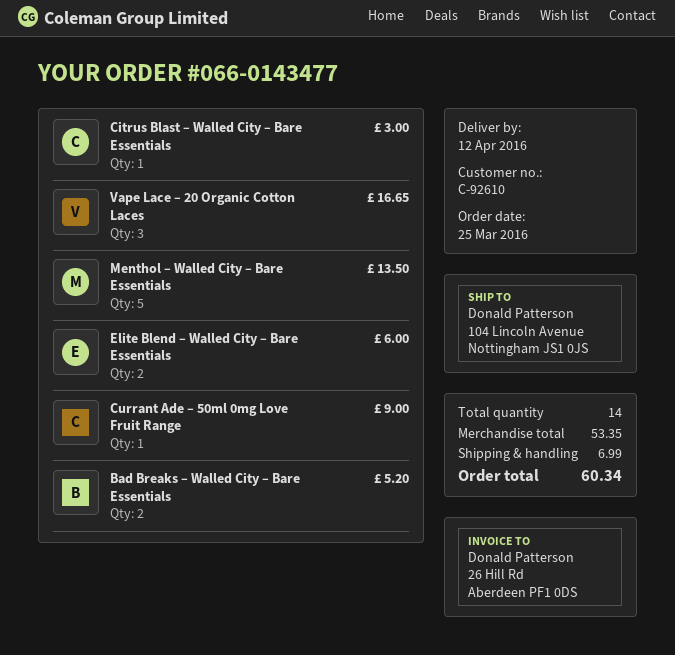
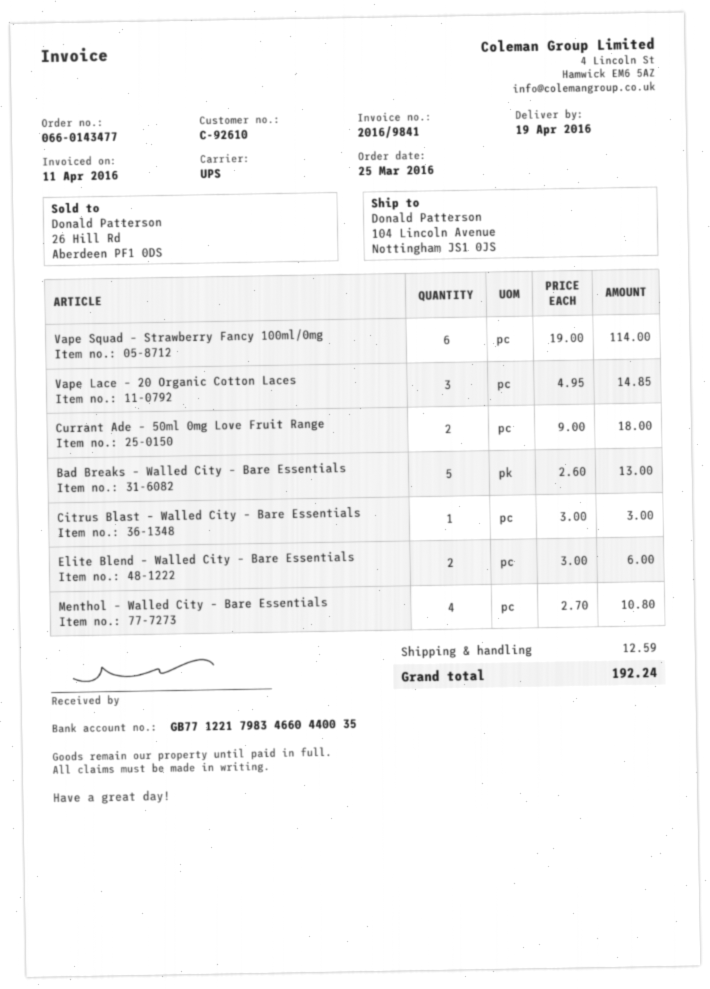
delivery date: 2016-04-12 -> 2016-04-19
Vape Lace – 20 Organic Cotton Laces: 3 for 16.65 -> 3 for 14.85
Menthol – Walled City – Bare Essentials: 5 for 13.50 -> 4 for 10.80
Currant Ade – 50ml 0mg Love Fruit Range: 1 for 9.00 -> 2 for 18.00
Bad Breaks – Walled City – Bare Essentials: 2 for 5.20 -> 5 for 13.00
Vape Squad – Strawberry Fancy 100ml/0mg: none -> 6 for 114.00
shipping: 6.99 -> 12.59
total: 60.34 -> 192.24

